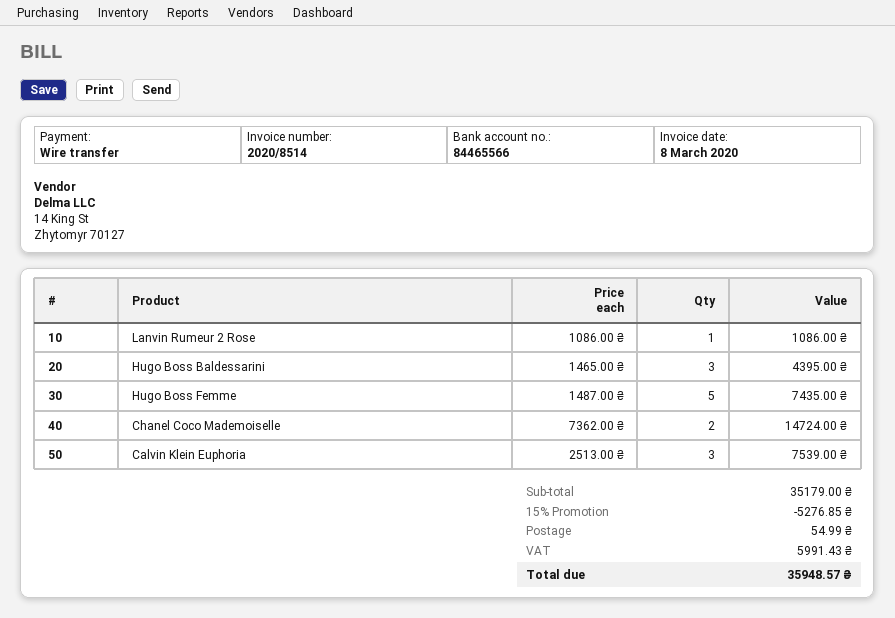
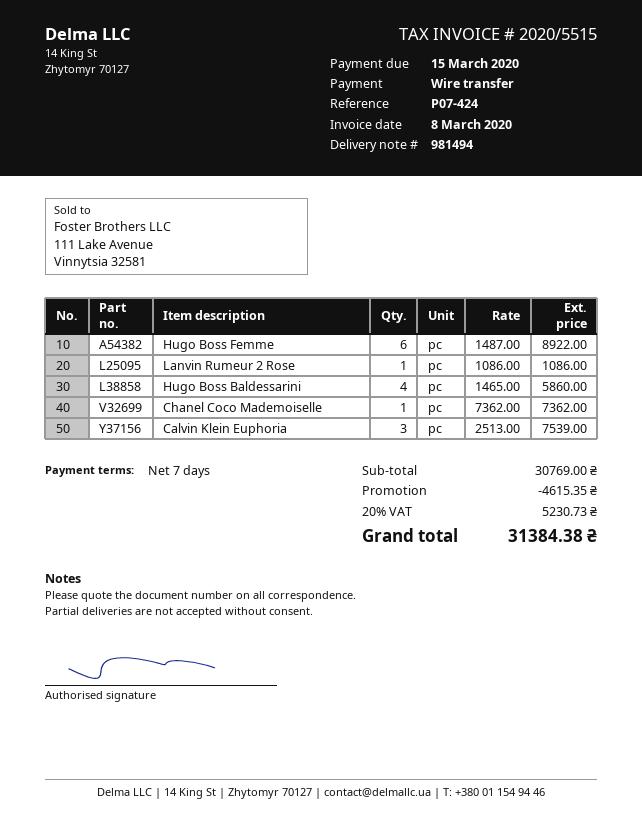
invoice number: 2020/8514 -> 2020/5515
Hugo Boss Baldessarini: 3 x 1465.00 = 4395.00 -> 4 x 1465.00 = 5860.00
Hugo Boss Femme: 5 x 1487.00 = 7435.00 -> 6 x 1487.00 = 8922.00
Chanel Coco Mademoiselle: 2 x 7362.00 = 14724.00 -> 1 x 7362.00 = 7362.00
subtotal: 35179.00 -> 30769.00
discount: 5276.85 -> 4615.35
shipping: 54.99 -> none
tax: 5991.43 -> 5230.73
total: 35948.57 -> 31384.38

